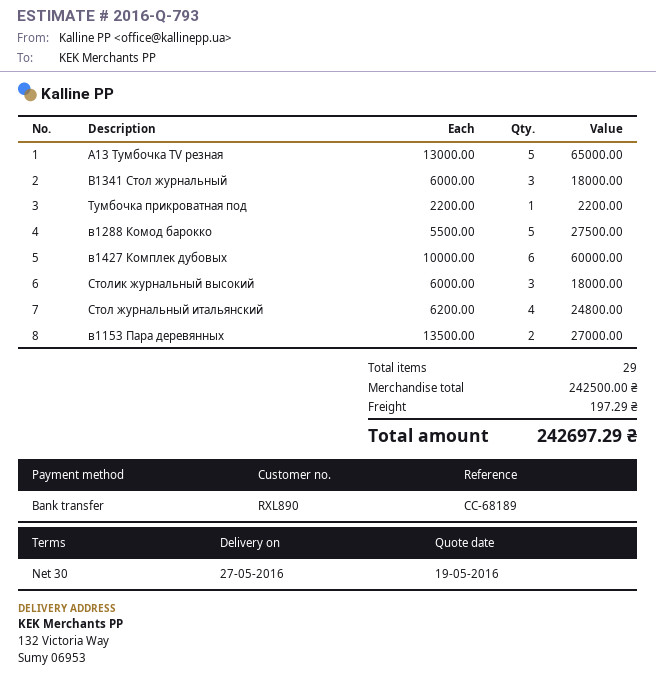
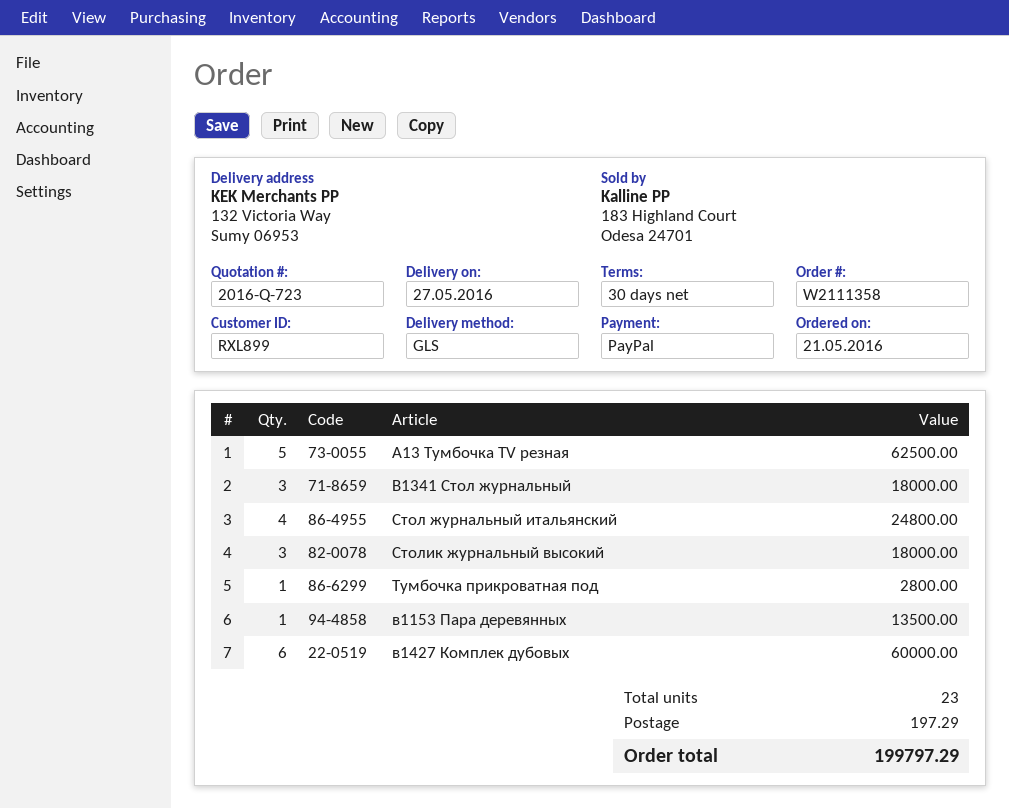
quote number: 2016-Q-793 -> 2016-Q-723
customer number: RXL890 -> RXL899
payment method: bank transfer -> PayPal
А13 Тумбочка TV резная: 5 for 65000.00 -> 5 for 62500.00
Тумбочка прикроватная под: 1 for 2200.00 -> 1 for 2800.00
в1288 Комод барокко: 5 for 27500.00 -> none
в1153 Пара деревянных: 2 for 27000.00 -> 1 for 13500.00
total quantity: 29 -> 23
total: 242697.29 -> 199797.29

